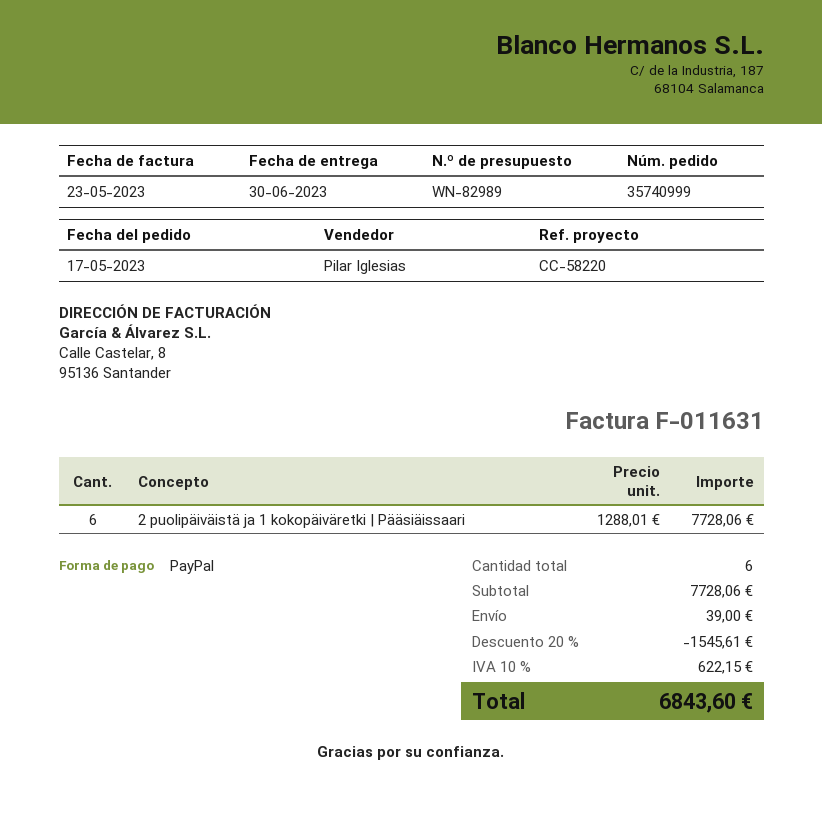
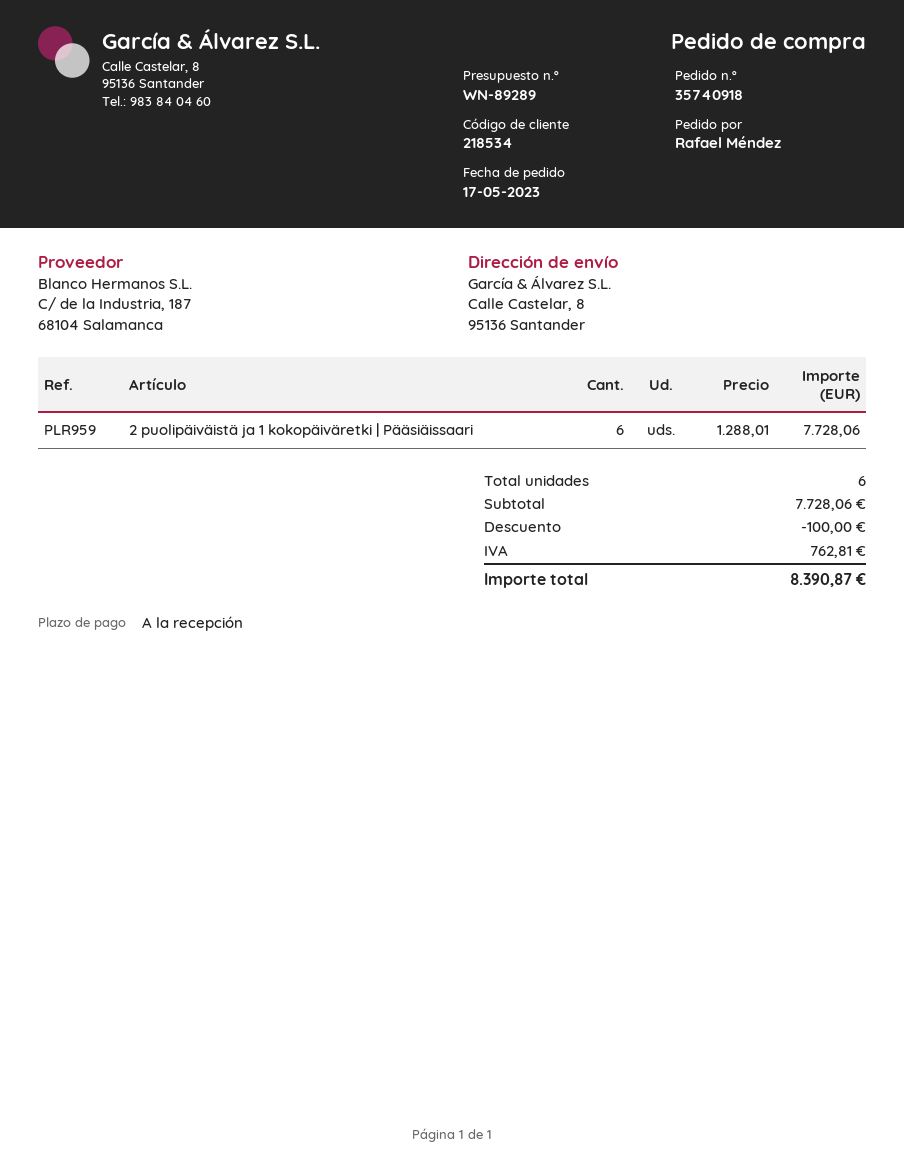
quote number: WN-82989 -> WN-89289
order number: 35740999 -> 35740918
discount: 1545.61 -> 100.00
shipping: 39.00 -> none
tax: 622.15 -> 762.81
total: 6843.60 -> 8390.87

